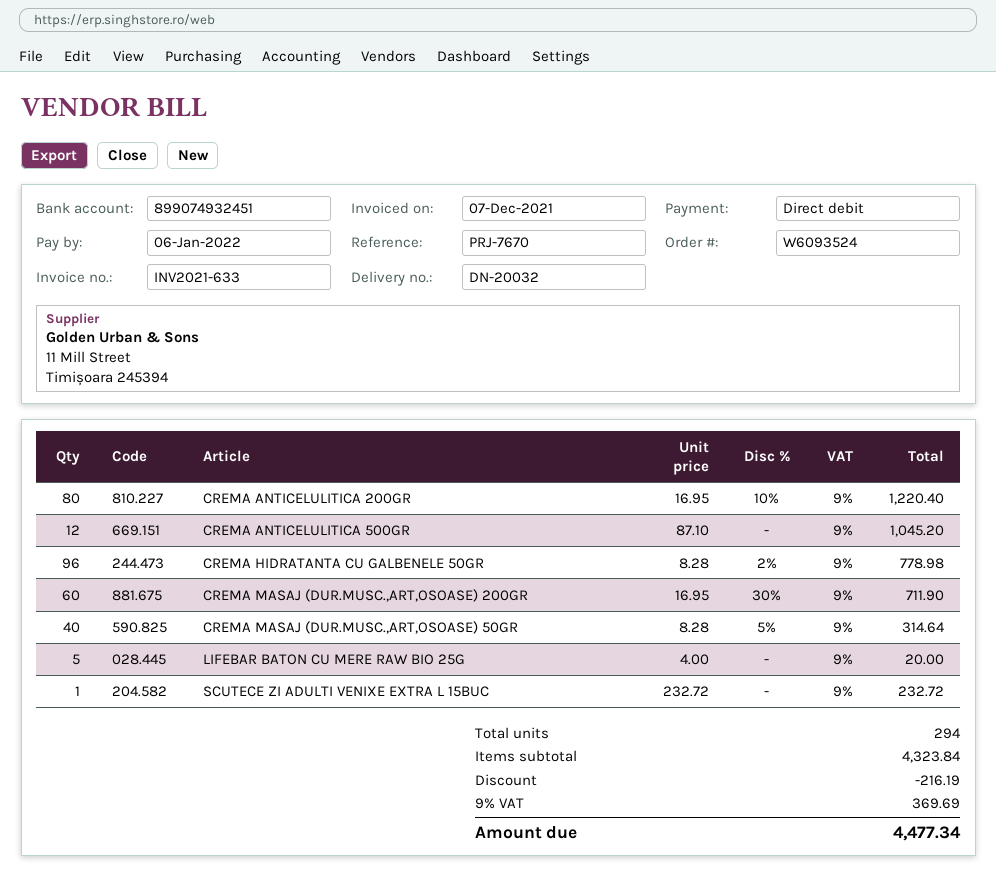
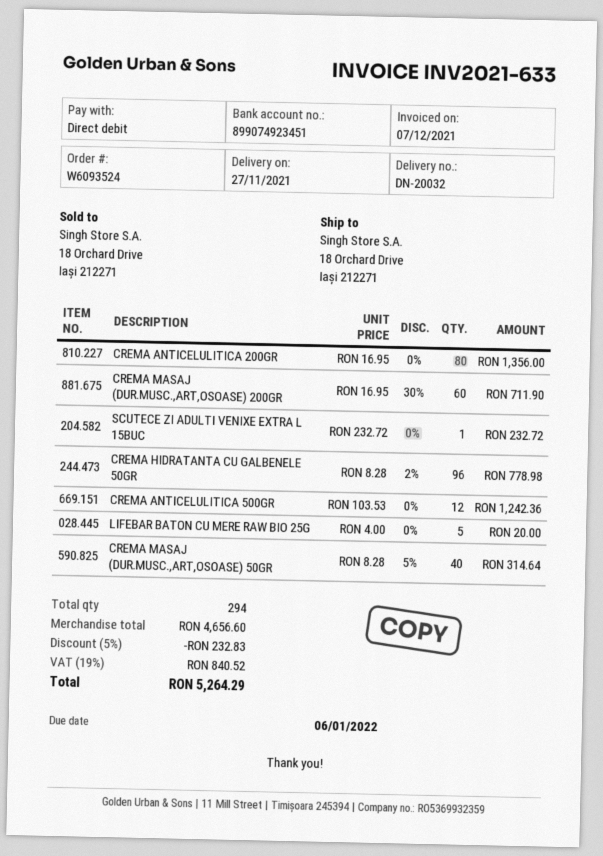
bank account: 899074932451 -> 899074923451
CREMA ANTICELULITICA 200GR: 80 x 16.95 - 10% = 1220.40 -> 80 x 16.95 = 1356.00
CREMA ANTICELULITICA 500GR: 12 x 87.10 = 1045.20 -> 12 x 103.53 = 1242.36
subtotal: 4323.84 -> 4656.60
discount: 216.19 -> 232.83
tax: 9% = 369.69 -> 19% = 840.52
total: 4477.34 -> 5264.29

